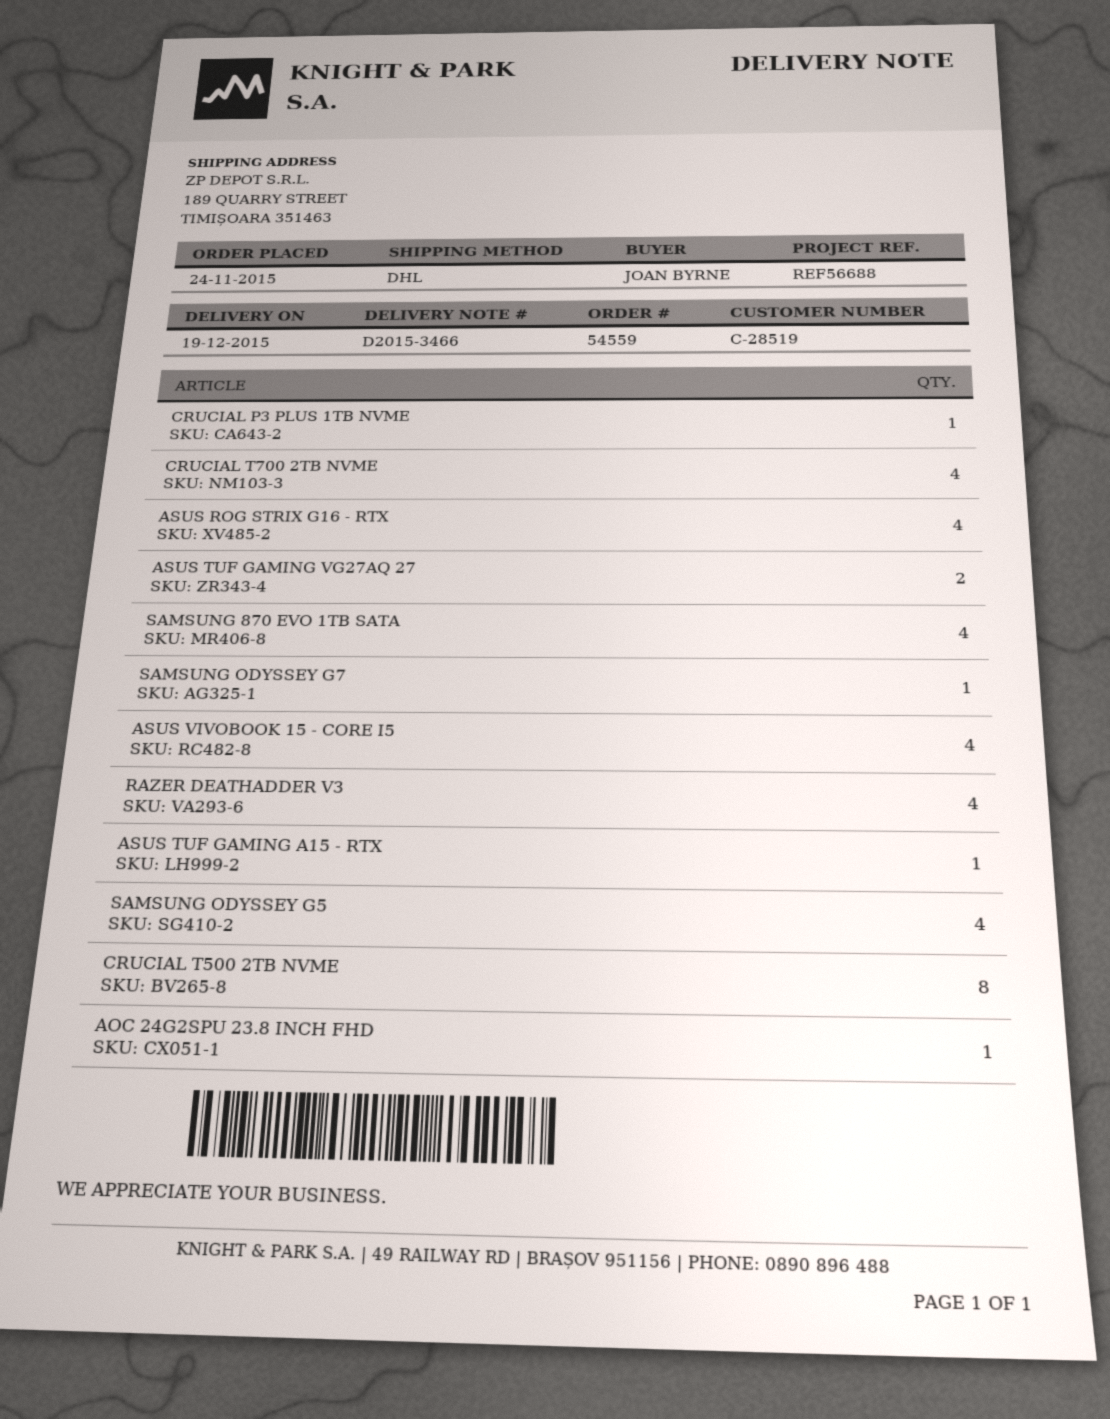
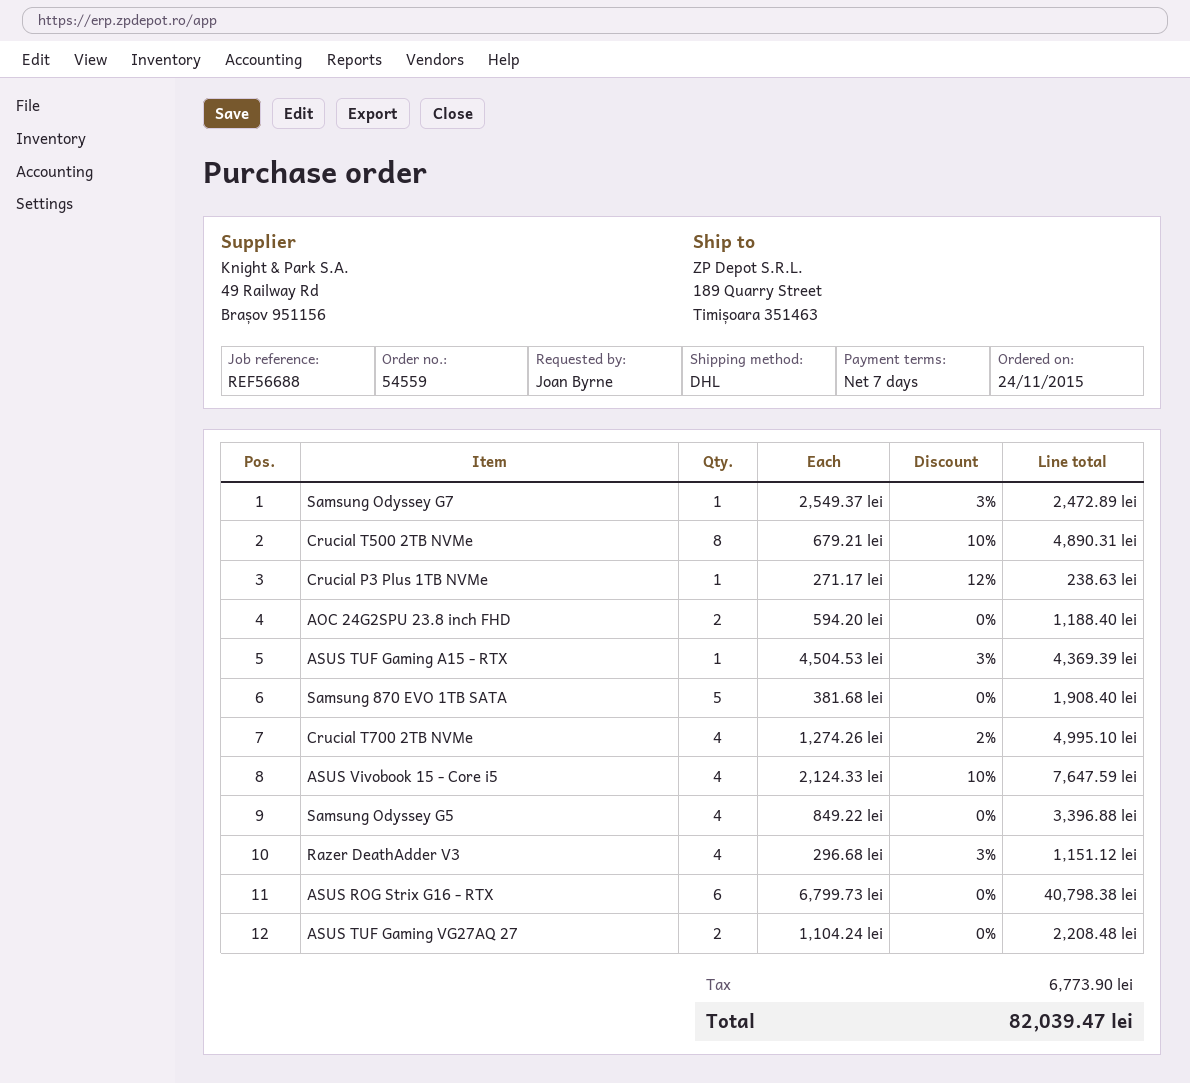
ASUS ROG STRIX G16 - RTX: 4 -> 6
SAMSUNG 870 EVO 1TB SATA: 4 -> 5
AOC 24G2SPU 23.8 INCH FHD: 1 -> 2

